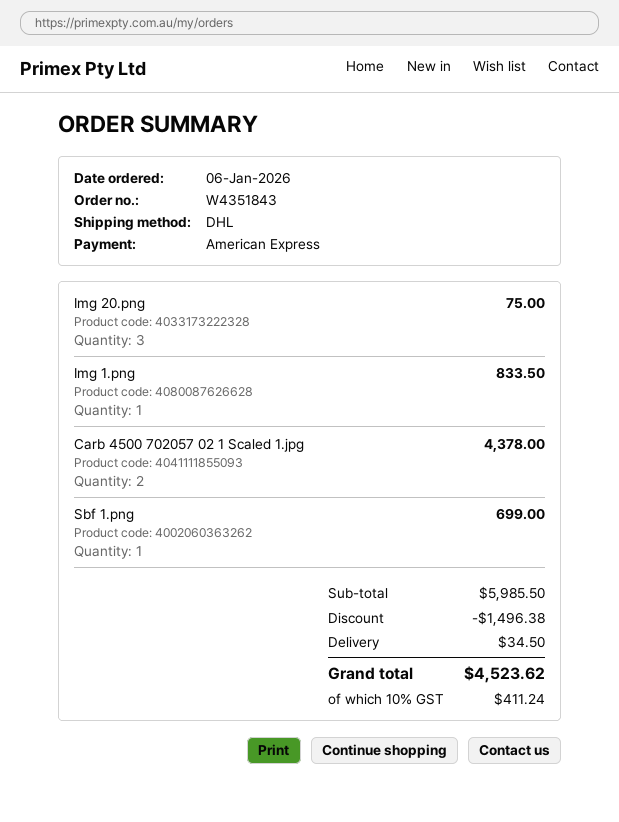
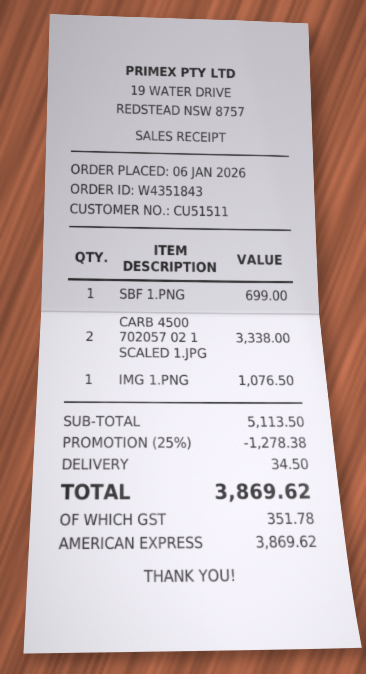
Img 20.png: 3 for 75.00 -> none
Img 1.png: 1 for 833.50 -> 1 for 1076.50
Carb 4500 702057 02 1 Scaled 1.jpg: 2 for 4378.00 -> 2 for 3338.00
subtotal: 5985.50 -> 5113.50
discount: 1496.38 -> 1278.38
tax: 411.24 -> 351.78
total: 4523.62 -> 3869.62

